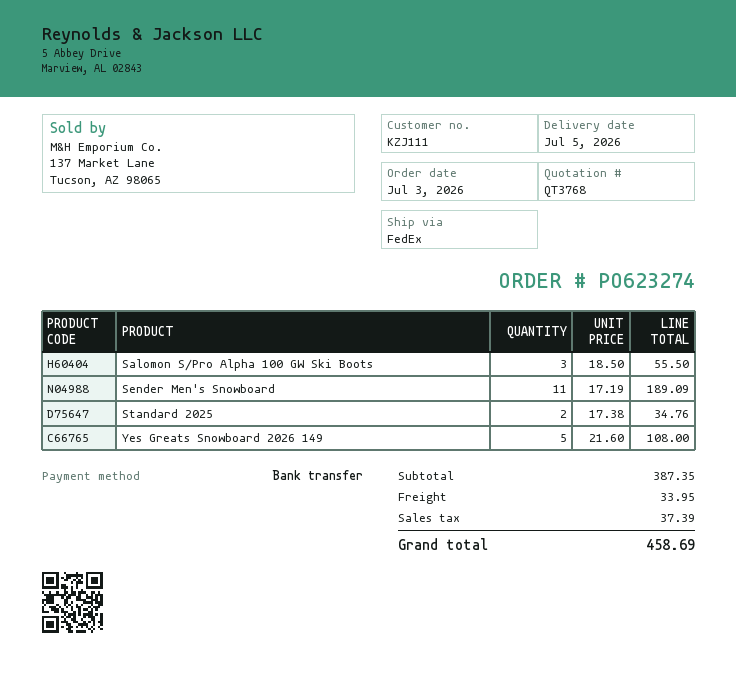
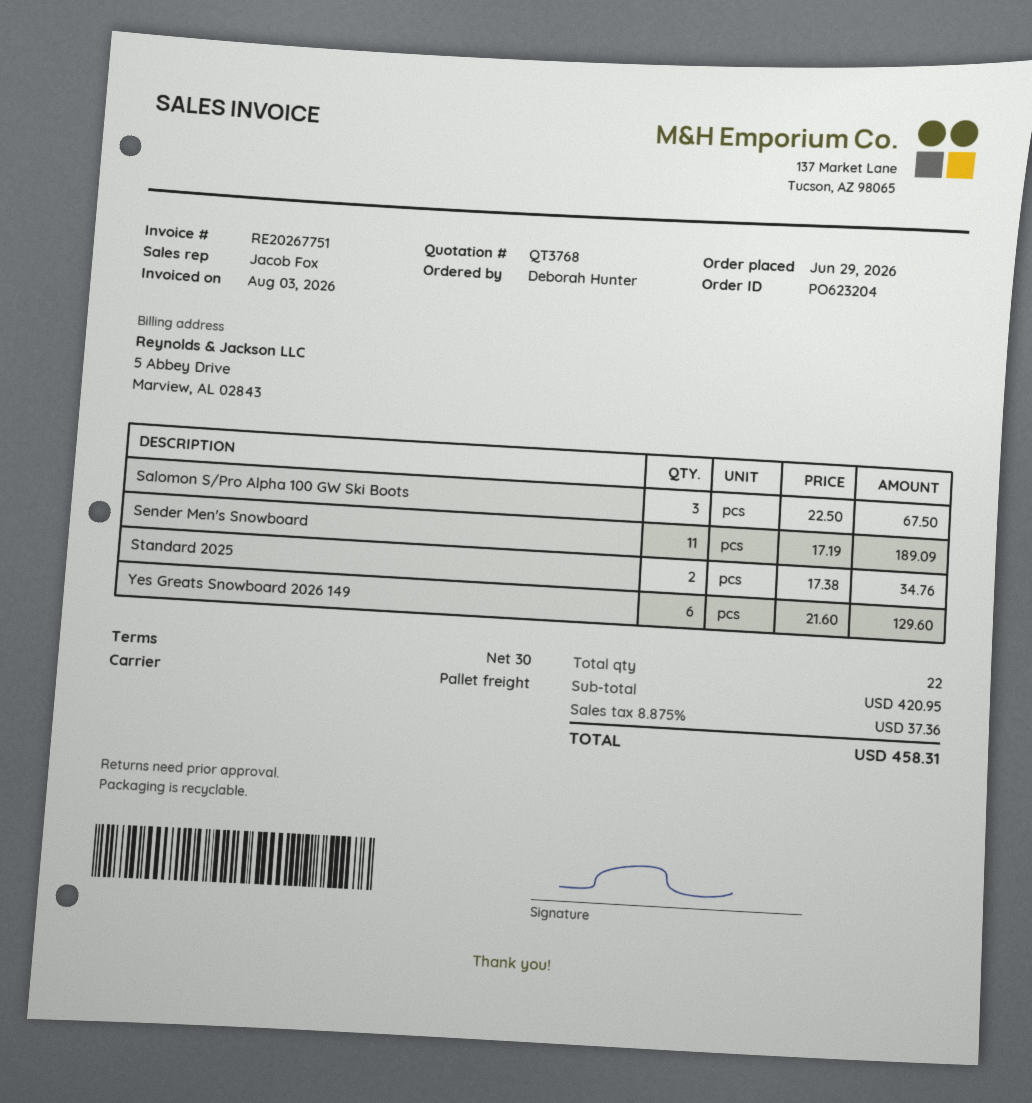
order number: PO623274 -> PO623204
order date: 2026-07-03 -> 2026-06-29
shipping method: FedEx -> pallet freight
Salomon S/Pro Alpha 100 GW Ski Boots: 3 x 18.50 = 55.50 -> 3 x 22.50 = 67.50
Yes Greats Snowboard 2026 149: 5 x 21.60 = 108.00 -> 6 x 21.60 = 129.60
subtotal: 387.35 -> 420.95
shipping: 33.95 -> none
tax: 37.39 -> 37.36
total: 458.69 -> 458.31

